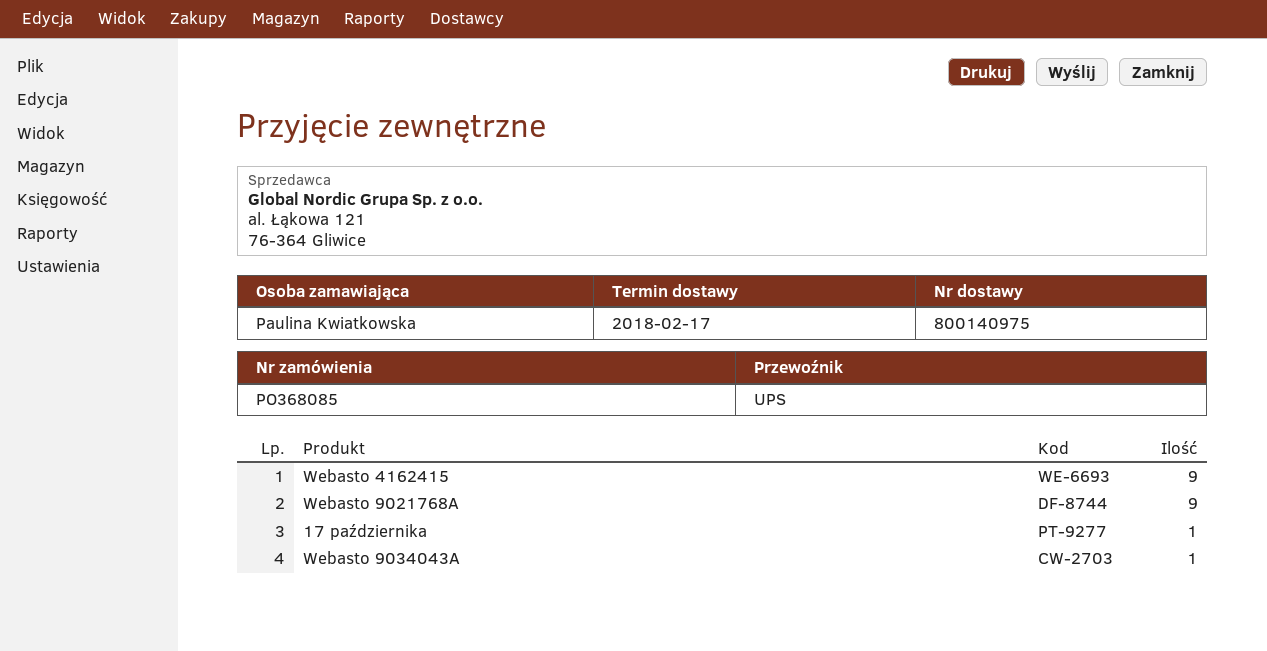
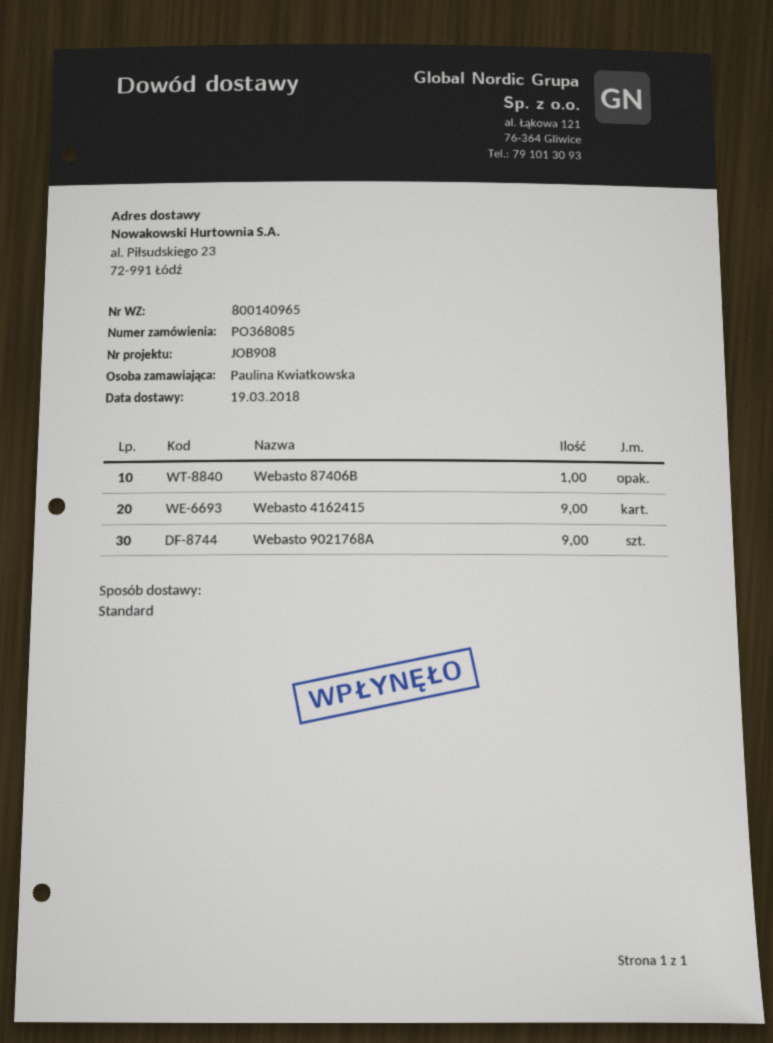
delivery note number: 800140975 -> 800140965
delivery date: 2018-02-17 -> 2018-03-19
shipping method: UPS -> standard
17 października: 1 -> none
Webasto 9034043A: 1 -> none
Webasto 87406B: none -> 1

